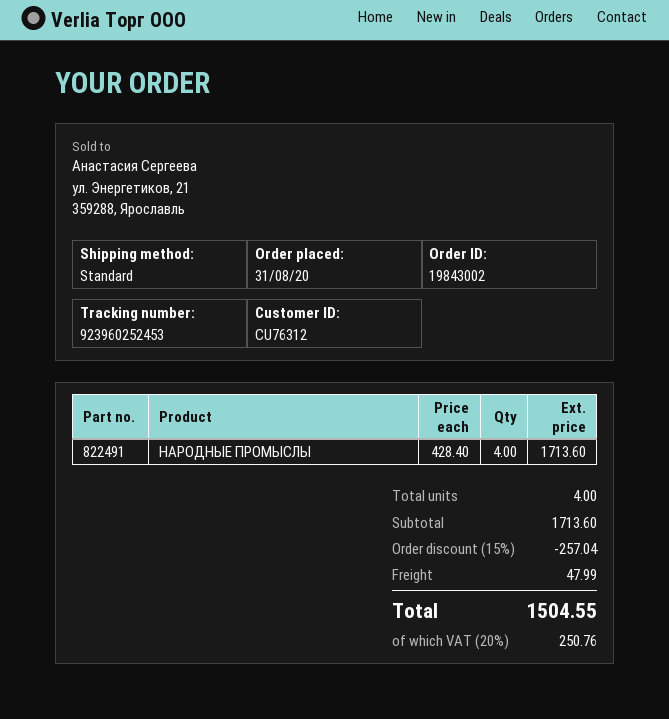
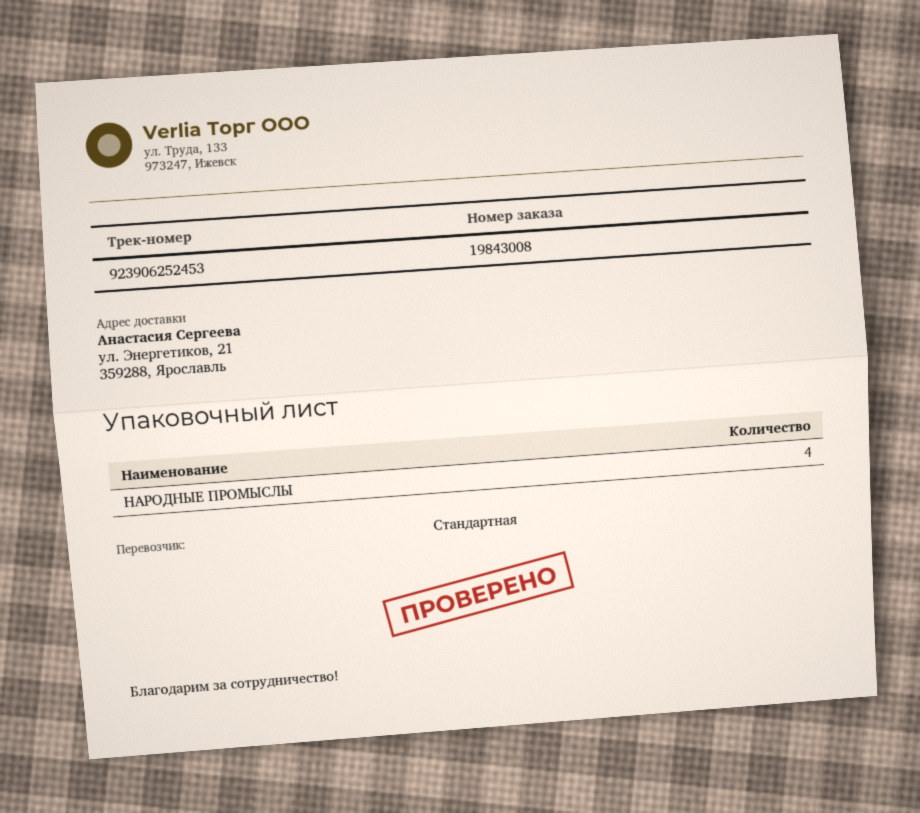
order number: 19843002 -> 19843008
tracking number: 923960252453 -> 923906252453

